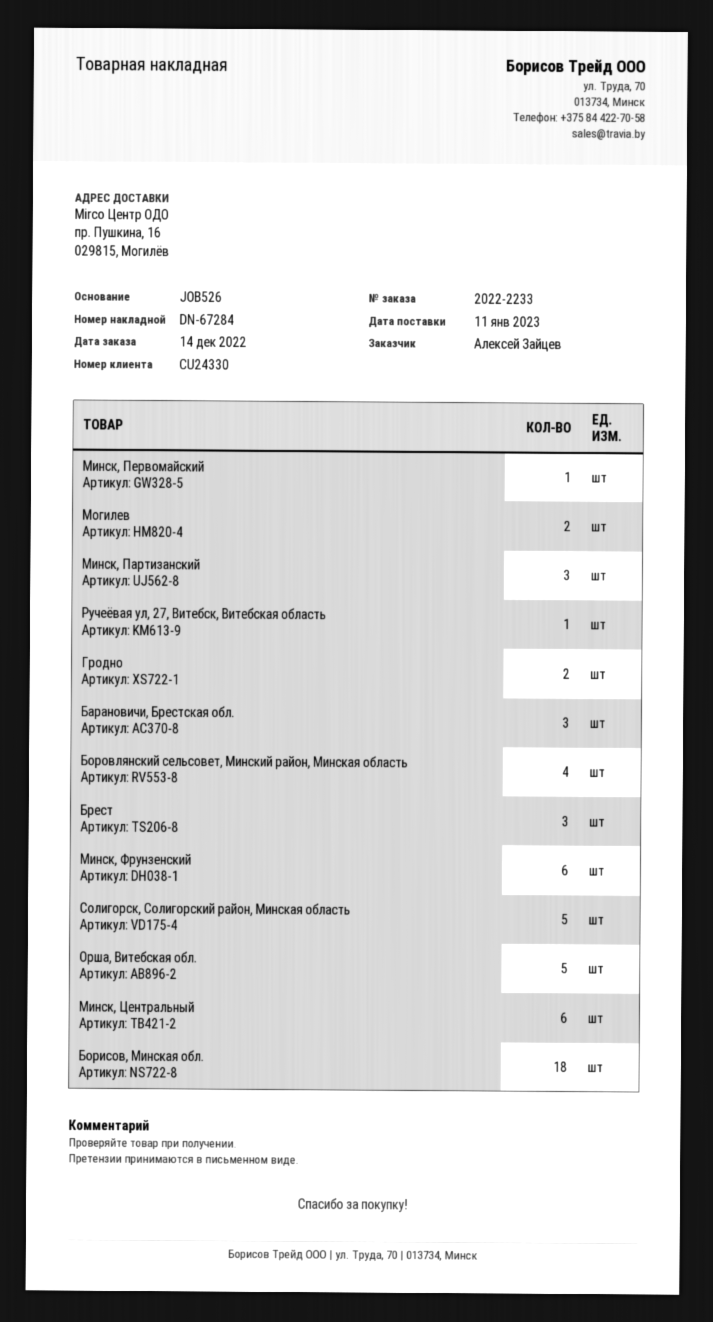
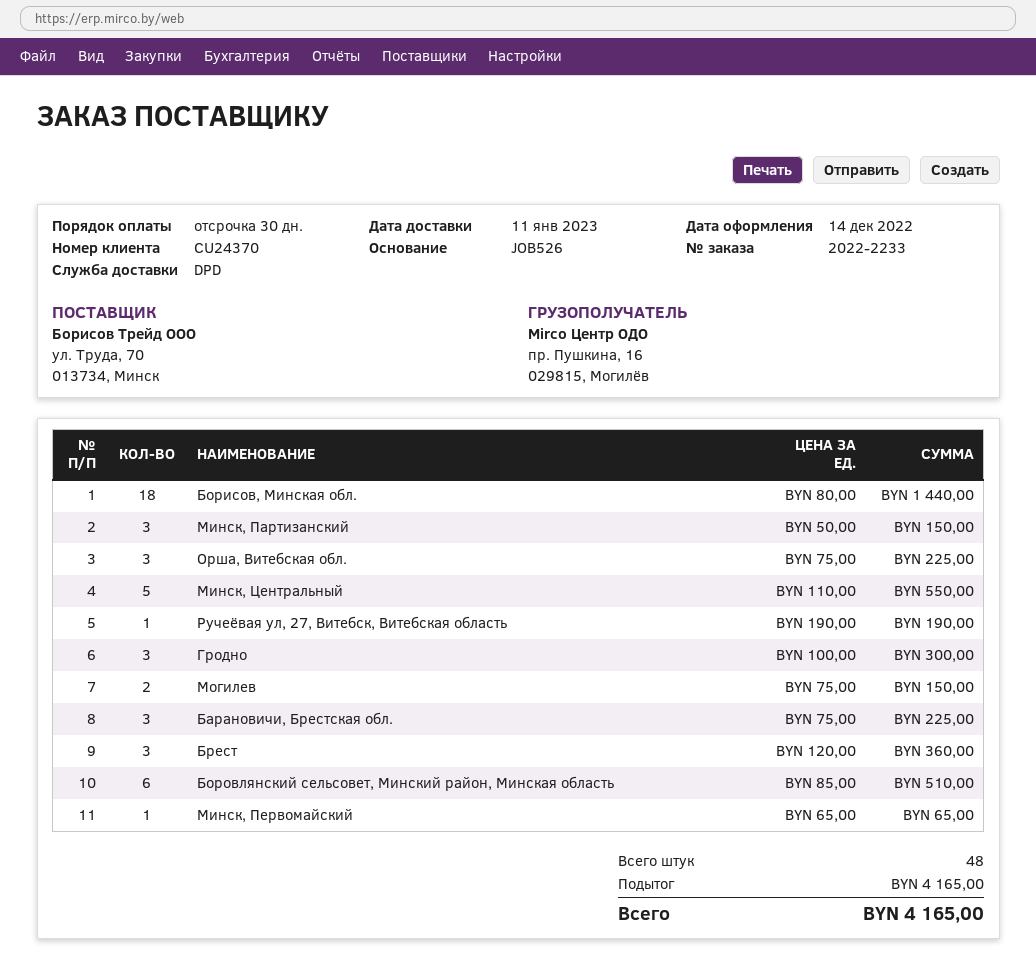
customer number: CU24330 -> CU24370
Гродно: 2 -> 3
Боровлянский сельсовет, Минский район, Минская область: 4 -> 6
Минск, Фрунзенский: 6 -> none
Солигорск, Солигорский район, Минская область: 5 -> none
Орша, Витебская обл.: 5 -> 3
Минск, Центральный: 6 -> 5

